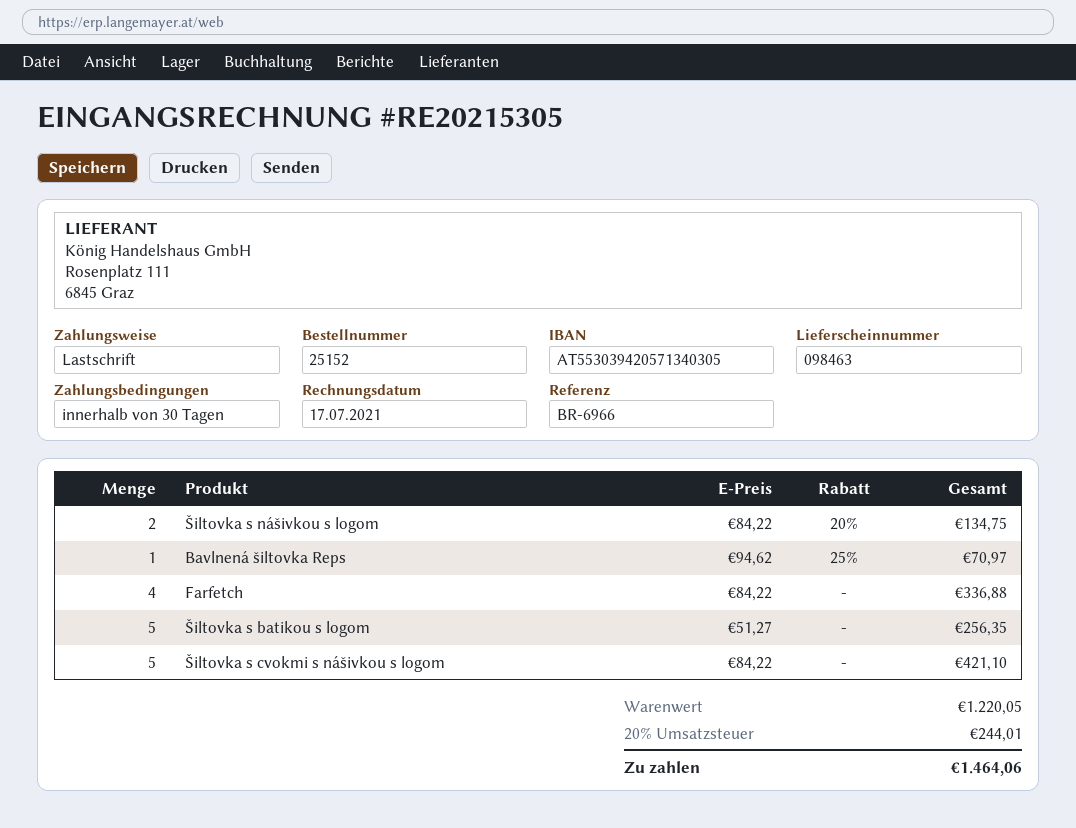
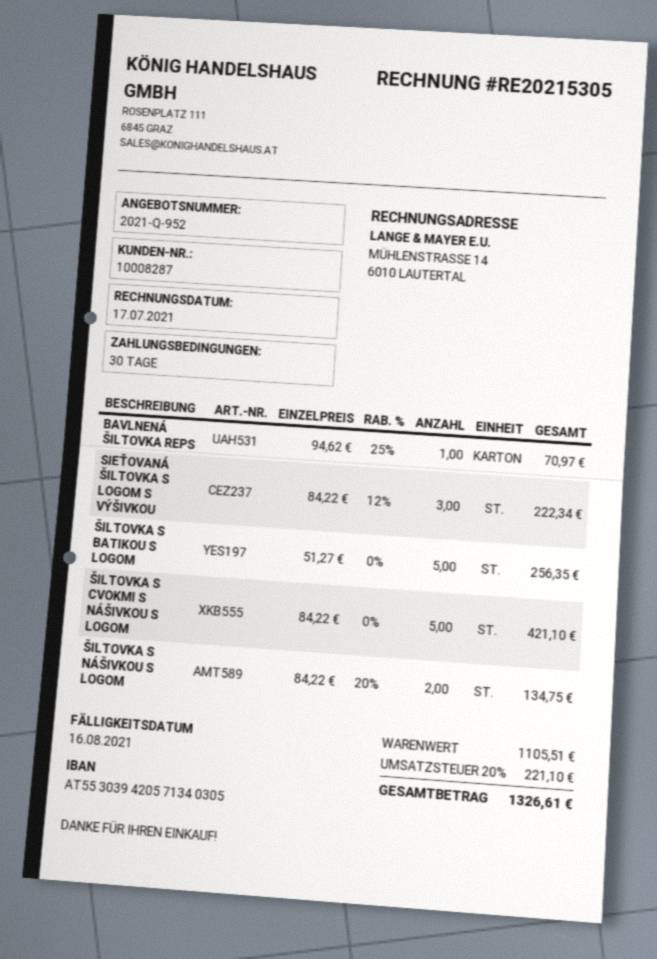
Farfetch: 4 x 84.22 = 336.88 -> none
SIEŤOVANÁ ŠILTOVKA S LOGOM S VÝŠIVKOU: none -> 3 x 84.22 - 12% = 222.34
subtotal: 1220.05 -> 1105.51
tax: 20% = 244.01 -> 20% = 221.10
total: 1464.06 -> 1326.61

